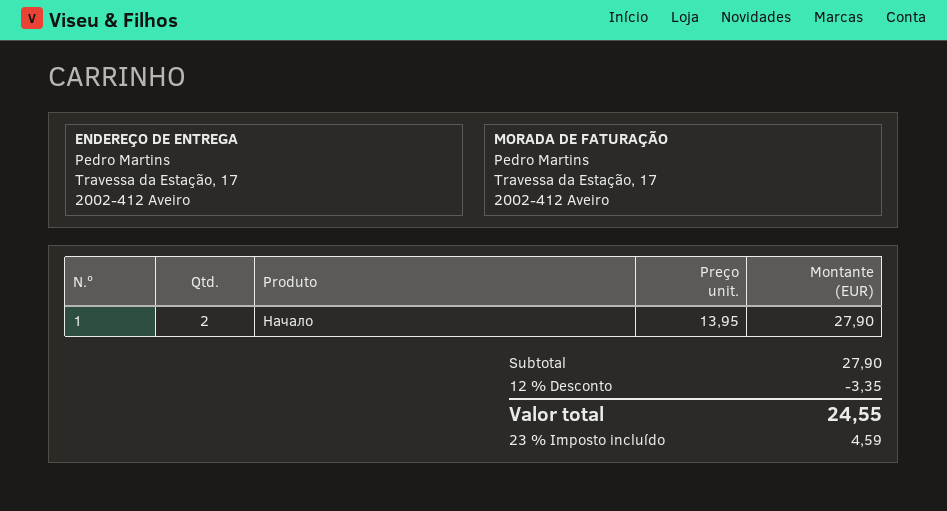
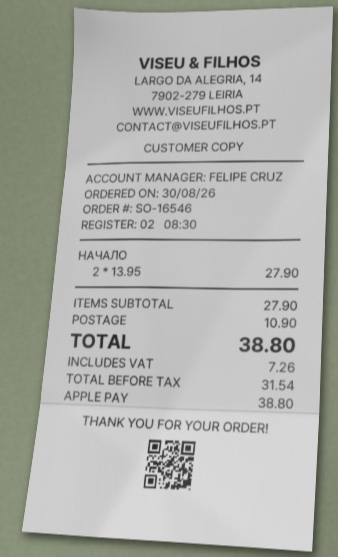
discount: 12% = 3.35 -> none
shipping: none -> 10.90
tax: 4.59 -> 7.26
total: 24.55 -> 38.80

